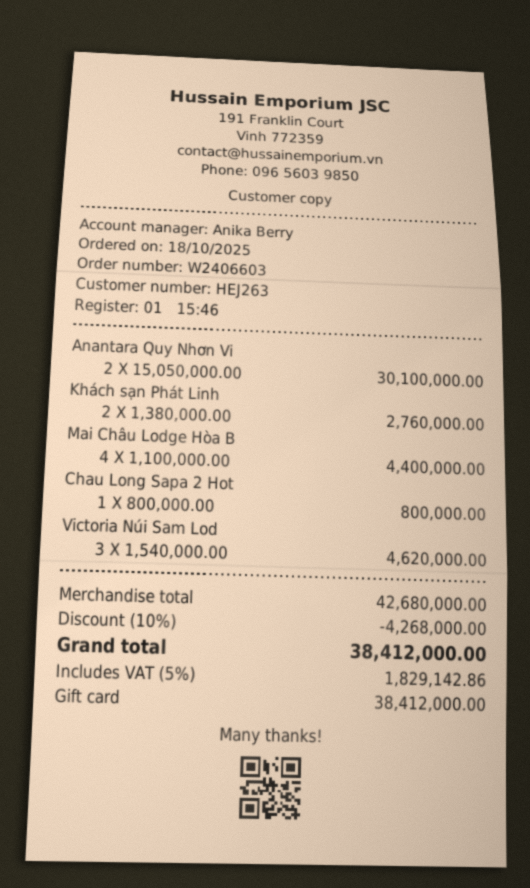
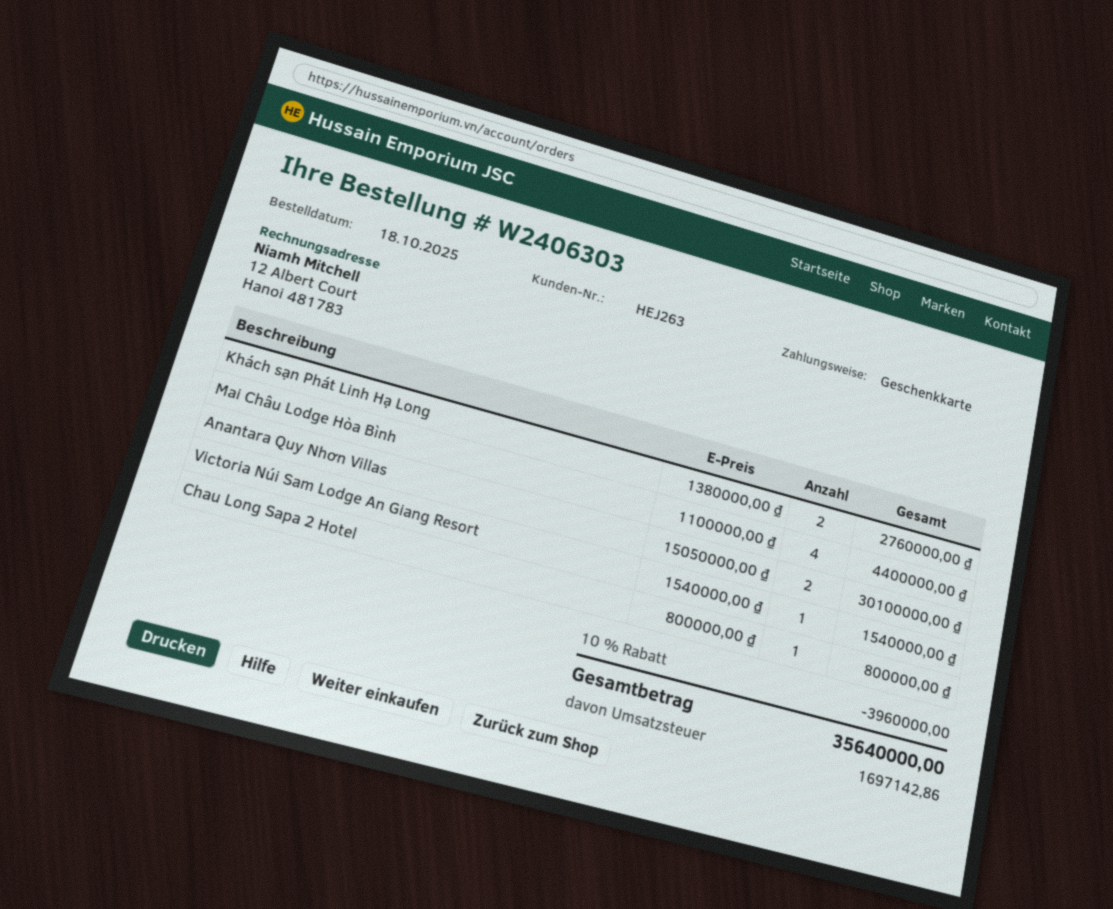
order number: W2406603 -> W2406303
Victoria Núi Sam Lod: 3 x 1540000.00 = 4620000.00 -> 1 x 1540000.00 = 1540000.00
discount: 10% = 4268000.00 -> 10% = 3960000.00
tax: 1829142.86 -> 1697142.86
total: 38412000.00 -> 35640000.00

